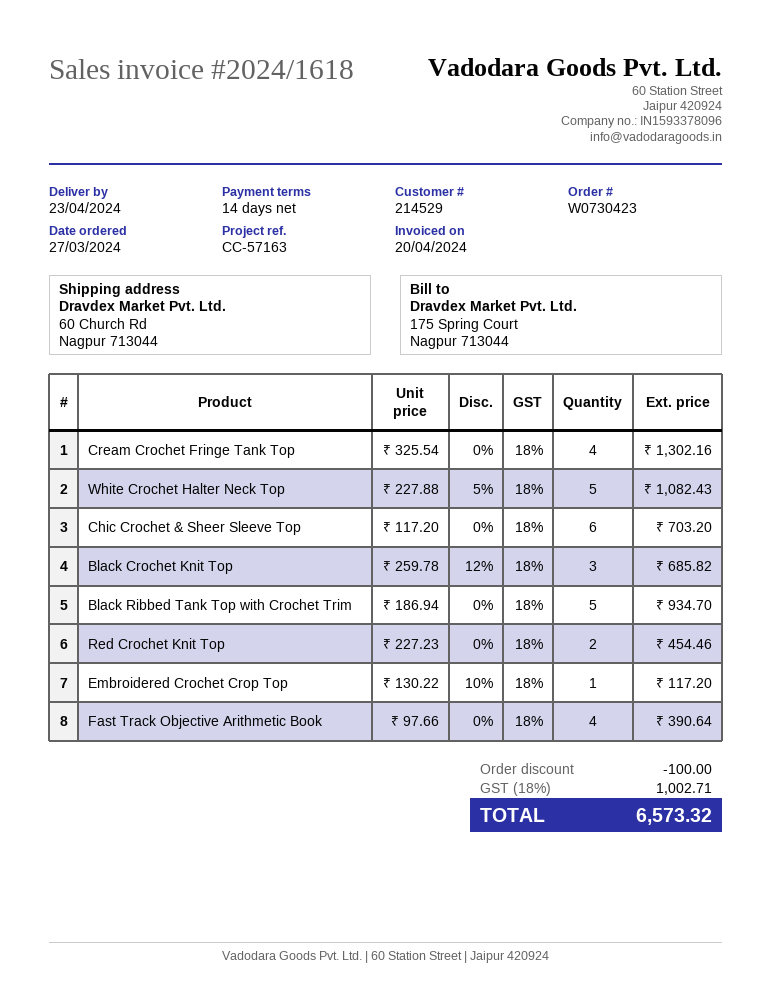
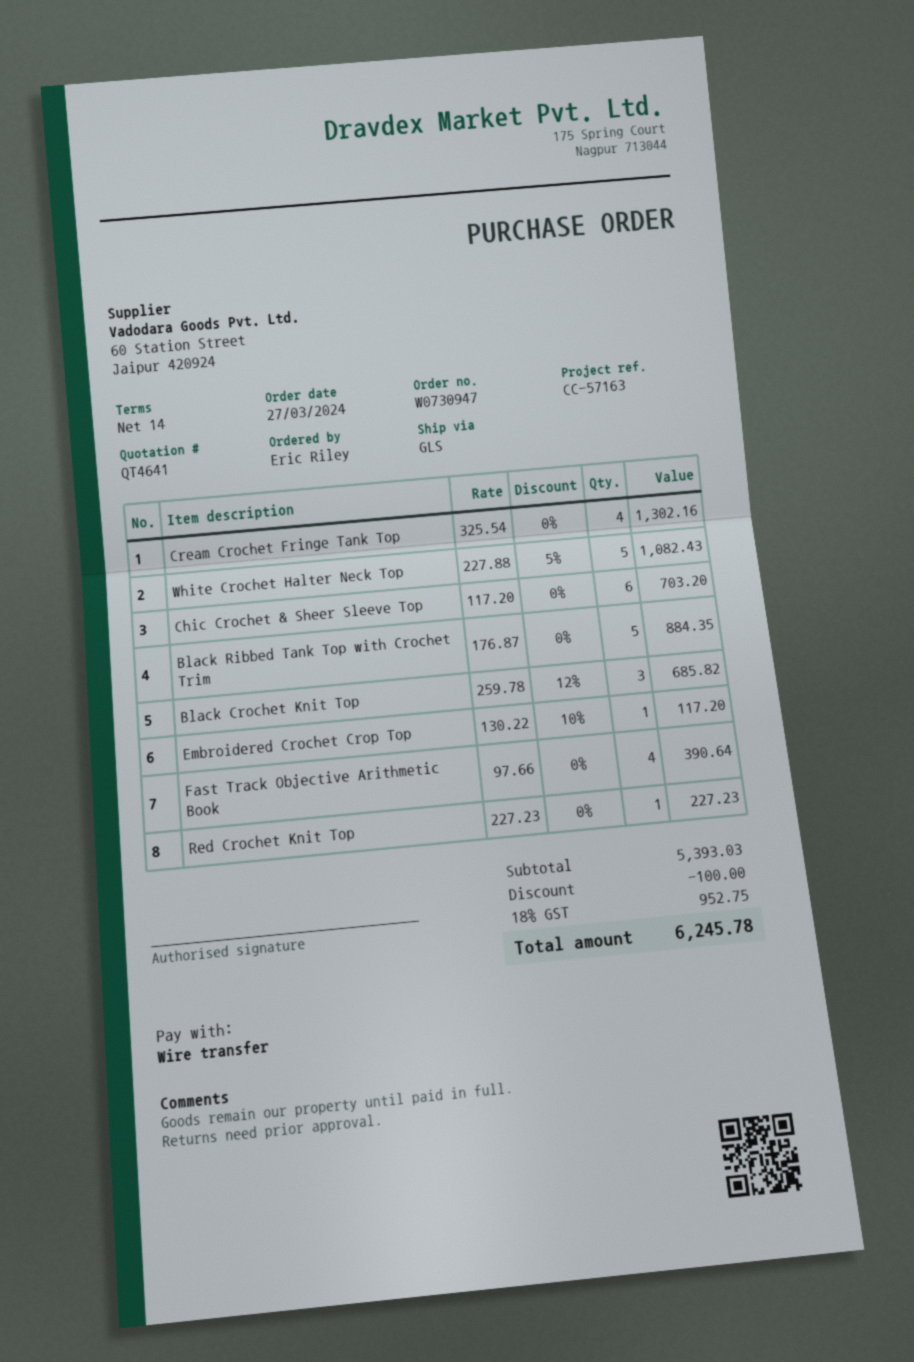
order number: W0730423 -> W0730947
Black Ribbed Tank Top with Crochet Trim: 5 x 186.94 = 934.70 -> 5 x 176.87 = 884.35
Red Crochet Knit Top: 2 x 227.23 = 454.46 -> 1 x 227.23 = 227.23
tax: 18% = 1002.71 -> 18% = 952.75
total: 6573.32 -> 6245.78

